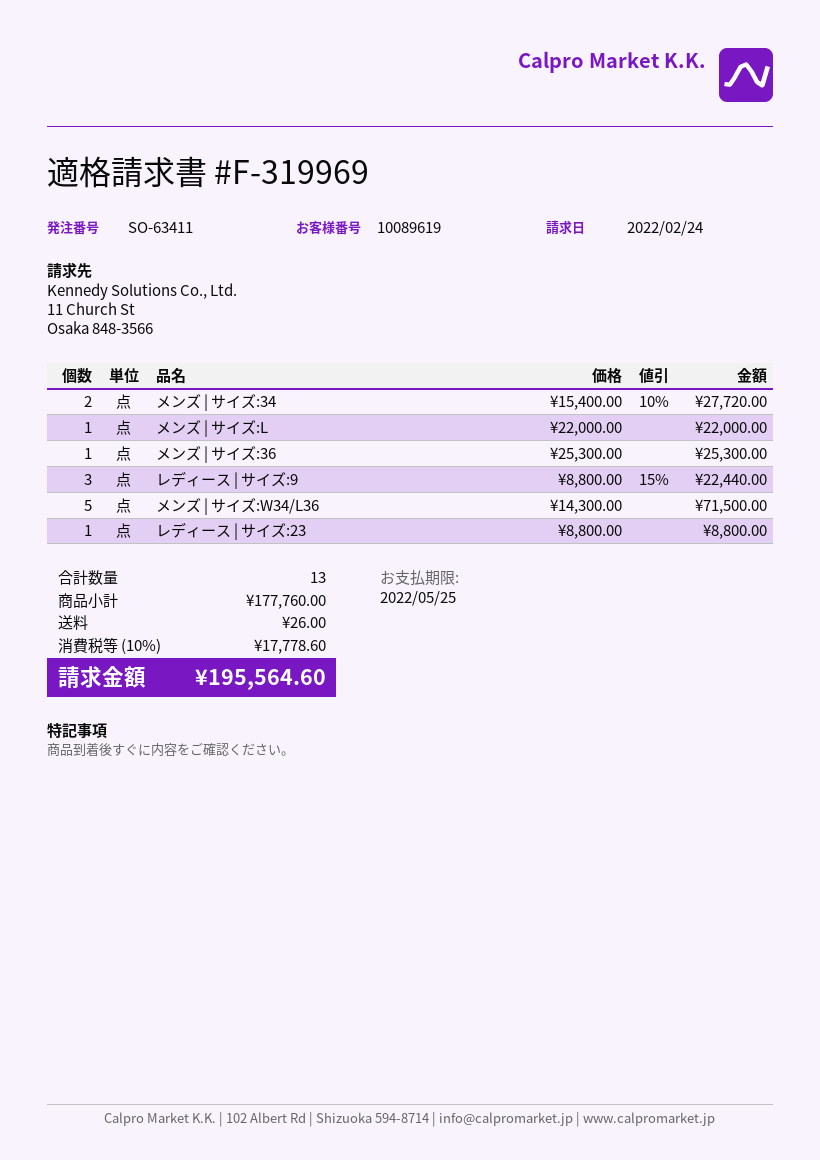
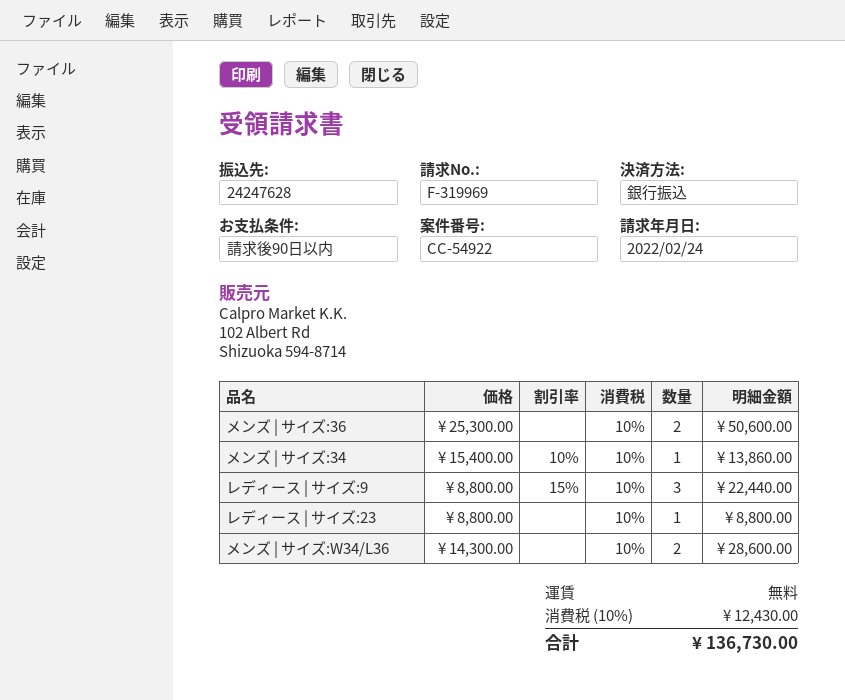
メンズ | サイズ:34: 2 x 15400.00 - 10% = 27720.00 -> 1 x 15400.00 - 10% = 13860.00
メンズ | サイズ:L: 1 x 22000.00 = 22000.00 -> none
メンズ | サイズ:36: 1 x 25300.00 = 25300.00 -> 2 x 25300.00 = 50600.00
メンズ | サイズ:W34/L36: 5 x 14300.00 = 71500.00 -> 2 x 14300.00 = 28600.00
shipping: 26.00 -> 0.00
tax: 10% = 17778.60 -> 10% = 12430.00
total: 195564.60 -> 136730.00

